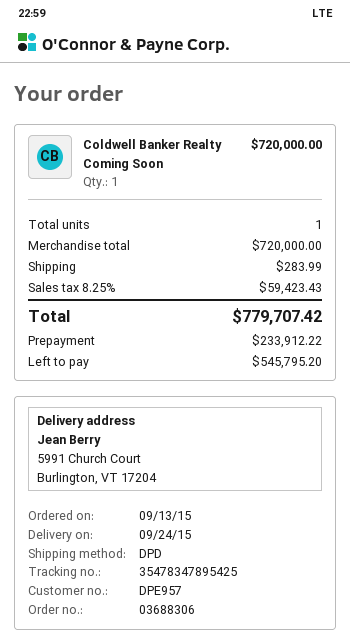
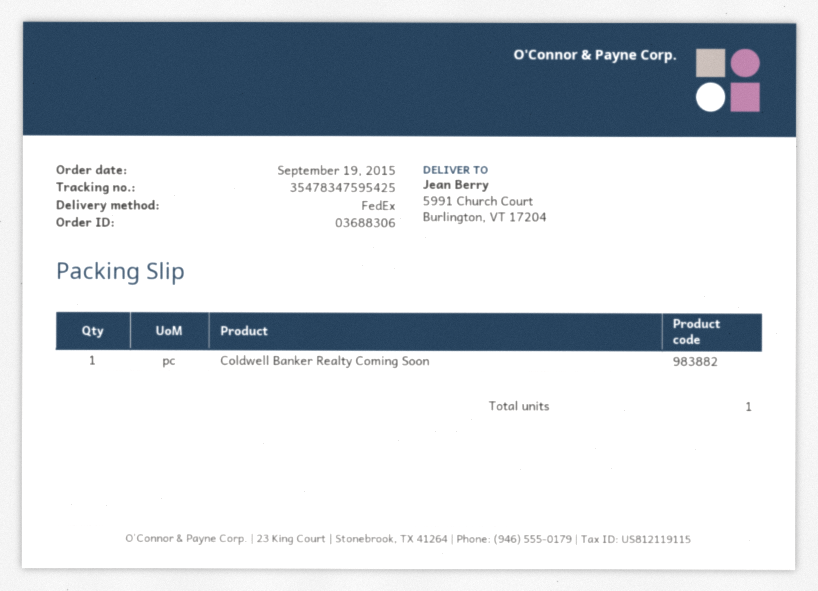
order date: 2015-09-13 -> 2015-09-19
shipping method: DPD -> FedEx
tracking number: 35478347895425 -> 35478347595425

